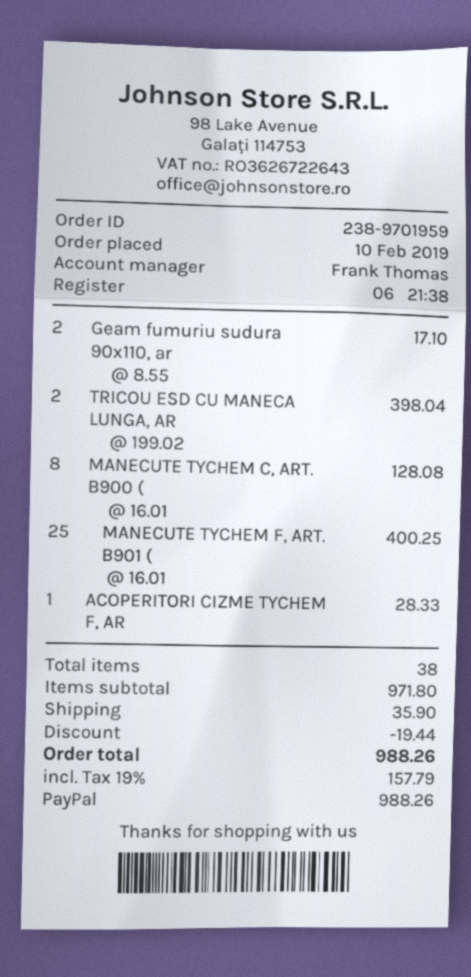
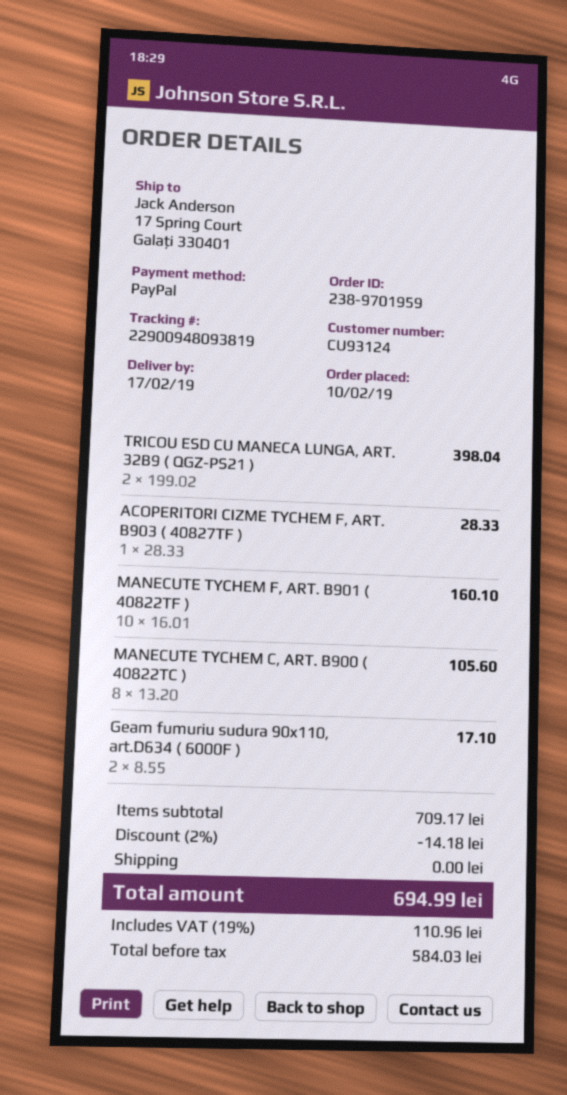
MANECUTE TYCHEM C, ART. B900 (: 8 x 16.01 = 128.08 -> 8 x 13.20 = 105.60
MANECUTE TYCHEM F, ART. B901 (: 25 x 16.01 = 400.25 -> 10 x 16.01 = 160.10
subtotal: 971.80 -> 709.17
discount: 19.44 -> 14.18
shipping: 35.90 -> 0.00
tax: 19% = 157.79 -> 19% = 110.96
total: 988.26 -> 694.99

